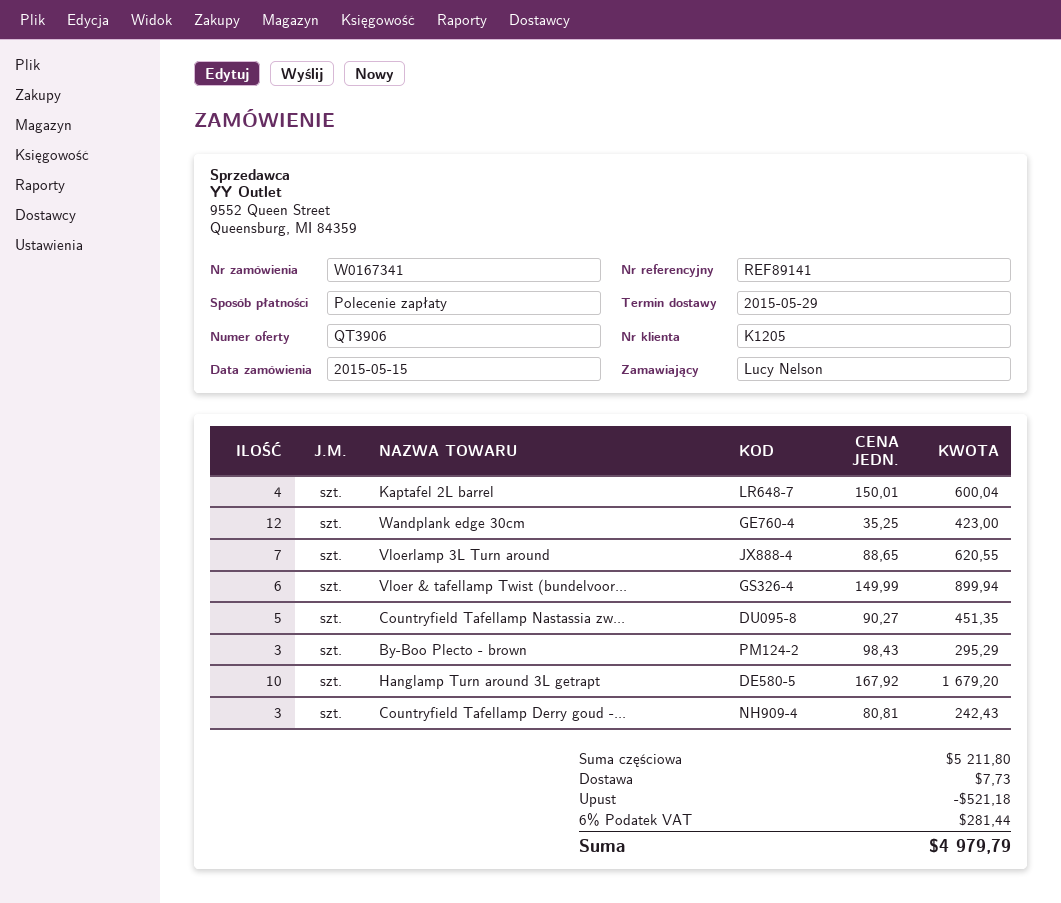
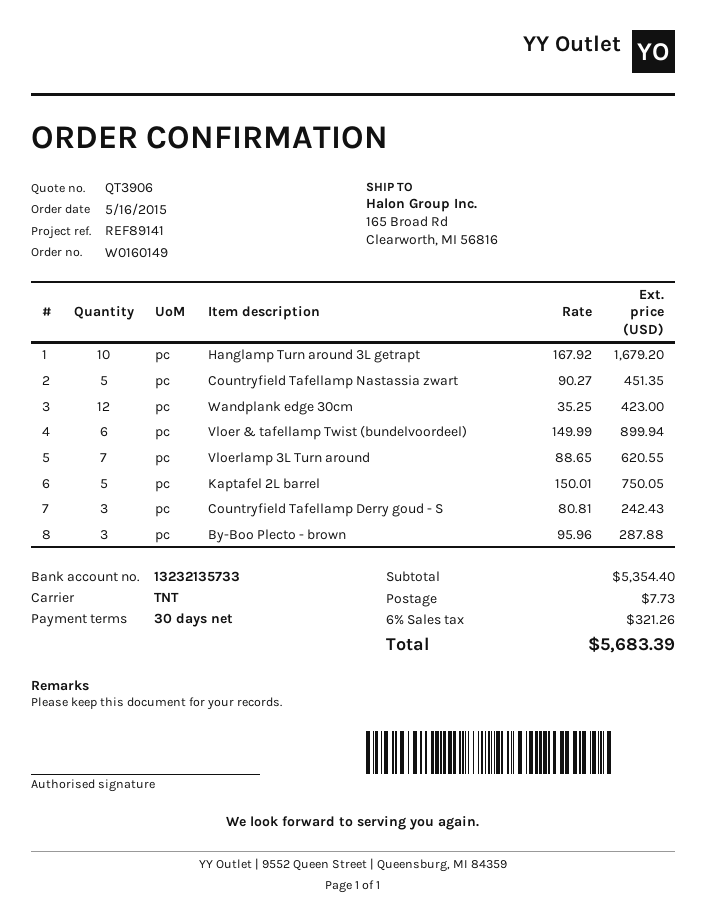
order number: W0167341 -> W0160149
order date: 2015-05-15 -> 2015-05-16
Kaptafel 2L barrel: 4 x 150.01 = 600.04 -> 5 x 150.01 = 750.05
By-Boo Plecto - brown: 3 x 98.43 = 295.29 -> 3 x 95.96 = 287.88
subtotal: 5211.80 -> 5354.40
discount: 521.18 -> none
tax: 6% = 281.44 -> 6% = 321.26
total: 4979.79 -> 5683.39

